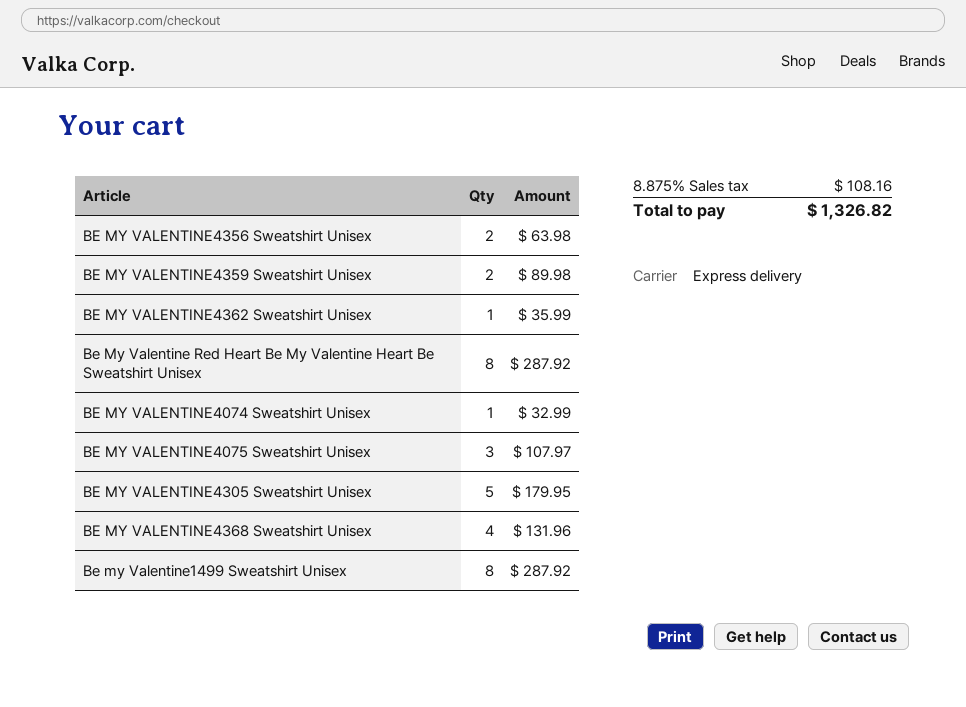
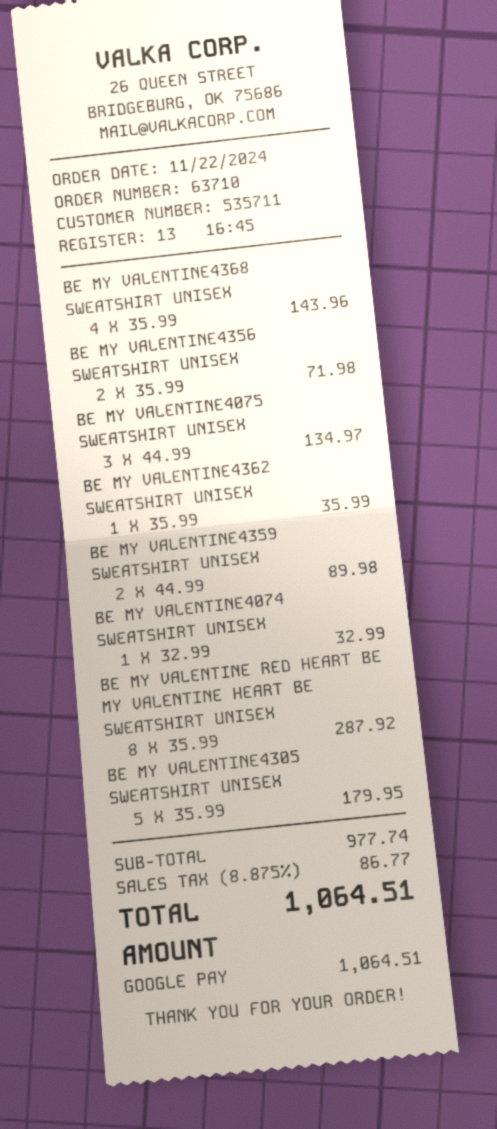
BE MY VALENTINE4356 Sweatshirt Unisex: 2 for 63.98 -> 2 for 71.98
BE MY VALENTINE4075 Sweatshirt Unisex: 3 for 107.97 -> 3 for 134.97
BE MY VALENTINE4368 Sweatshirt Unisex: 4 for 131.96 -> 4 for 143.96
Be my Valentine1499 Sweatshirt Unisex: 8 for 287.92 -> none
tax: 8.875% = 108.16 -> 8.875% = 86.77
total: 1326.82 -> 1064.51

